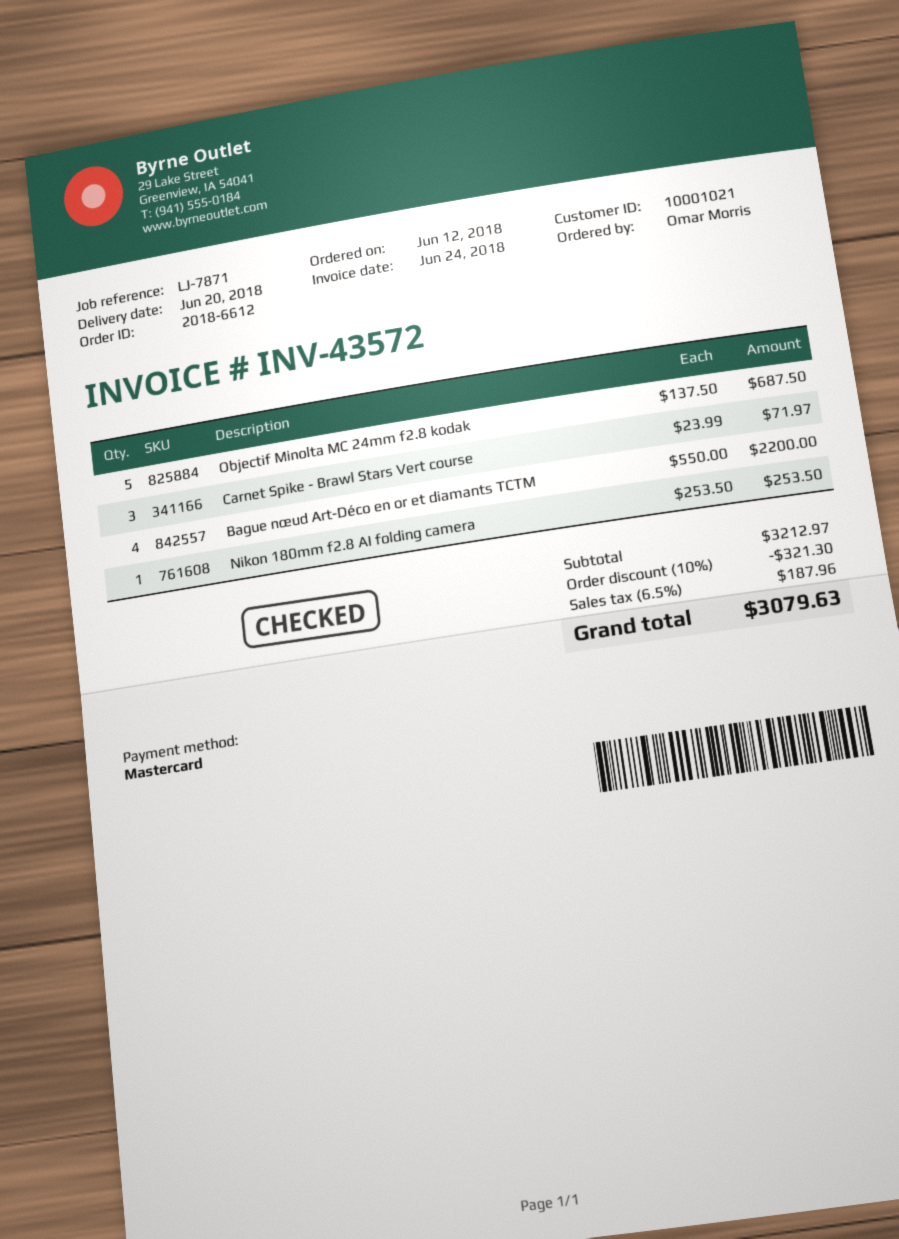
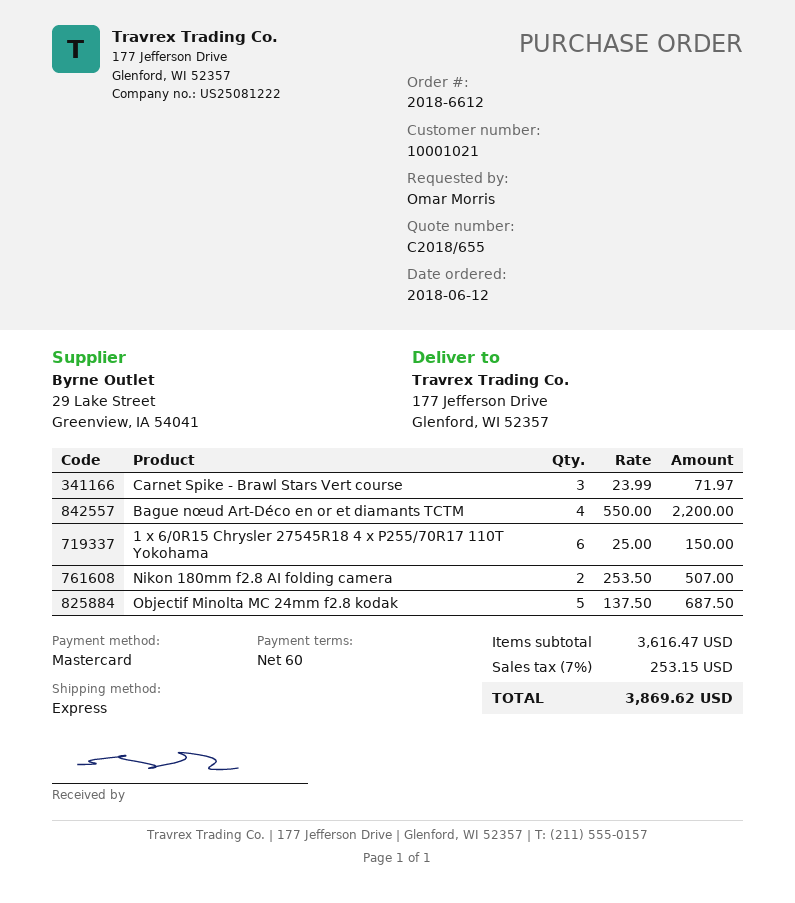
Nikon 180mm f2.8 AI folding camera: 1 x 253.50 = 253.50 -> 2 x 253.50 = 507.00
1 x 6/0R15 Chrysler 27545R18 4 x P255/70R17 110T Yokohama: none -> 6 x 25.00 = 150.00
subtotal: 3212.97 -> 3616.47
discount: 10% = 321.30 -> none
tax: 6.5% = 187.96 -> 7% = 253.15
total: 3079.63 -> 3869.62

